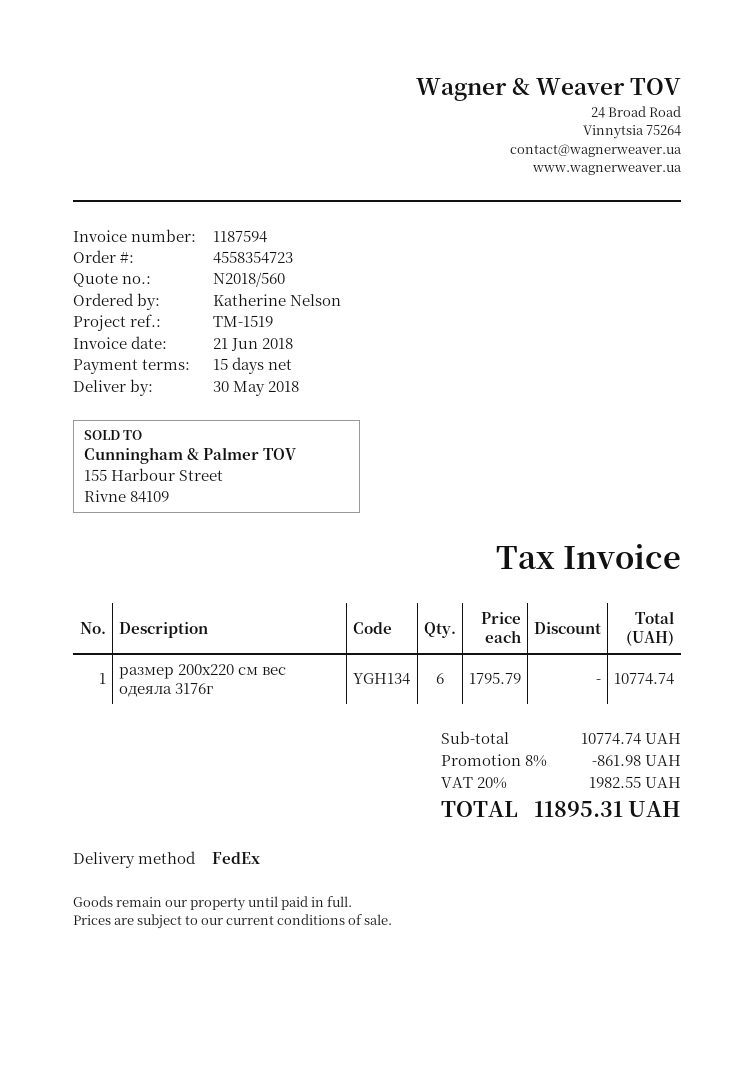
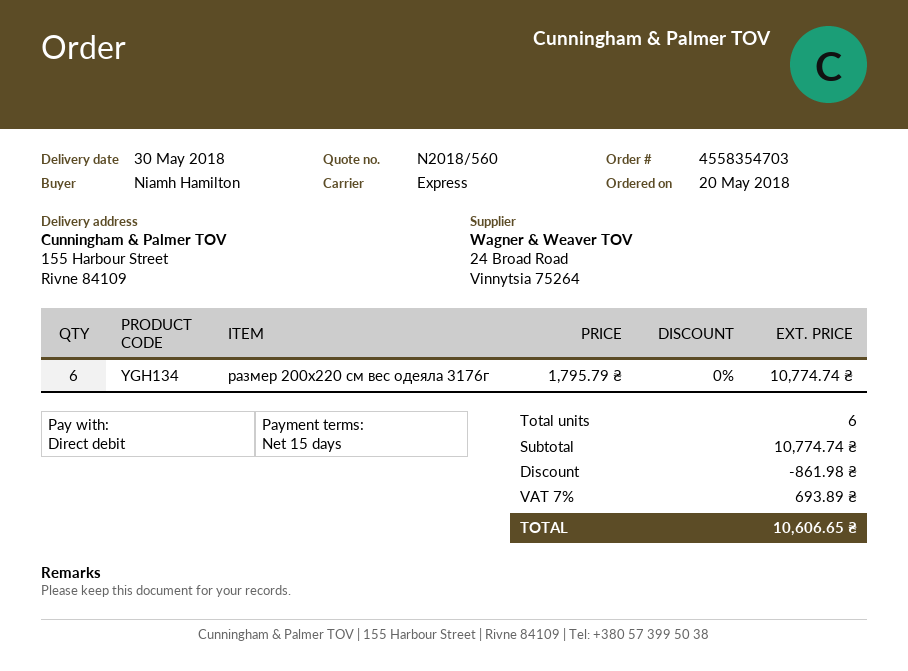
order number: 4558354723 -> 4558354703
ordered by: Katherine Nelson -> Niamh Hamilton
shipping method: FedEx -> express
tax: 20% = 1982.55 -> 7% = 693.89
total: 11895.31 -> 10606.65

